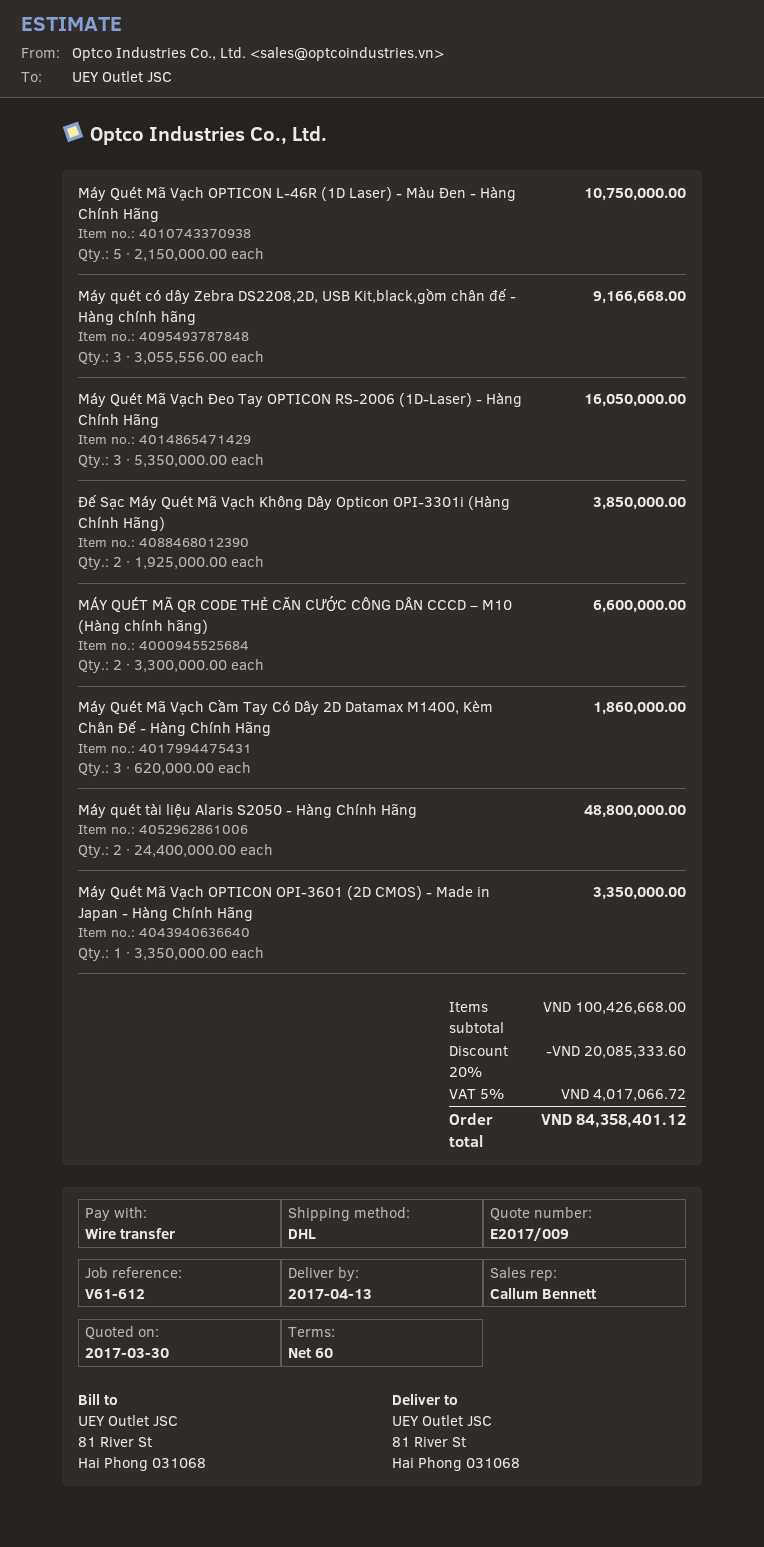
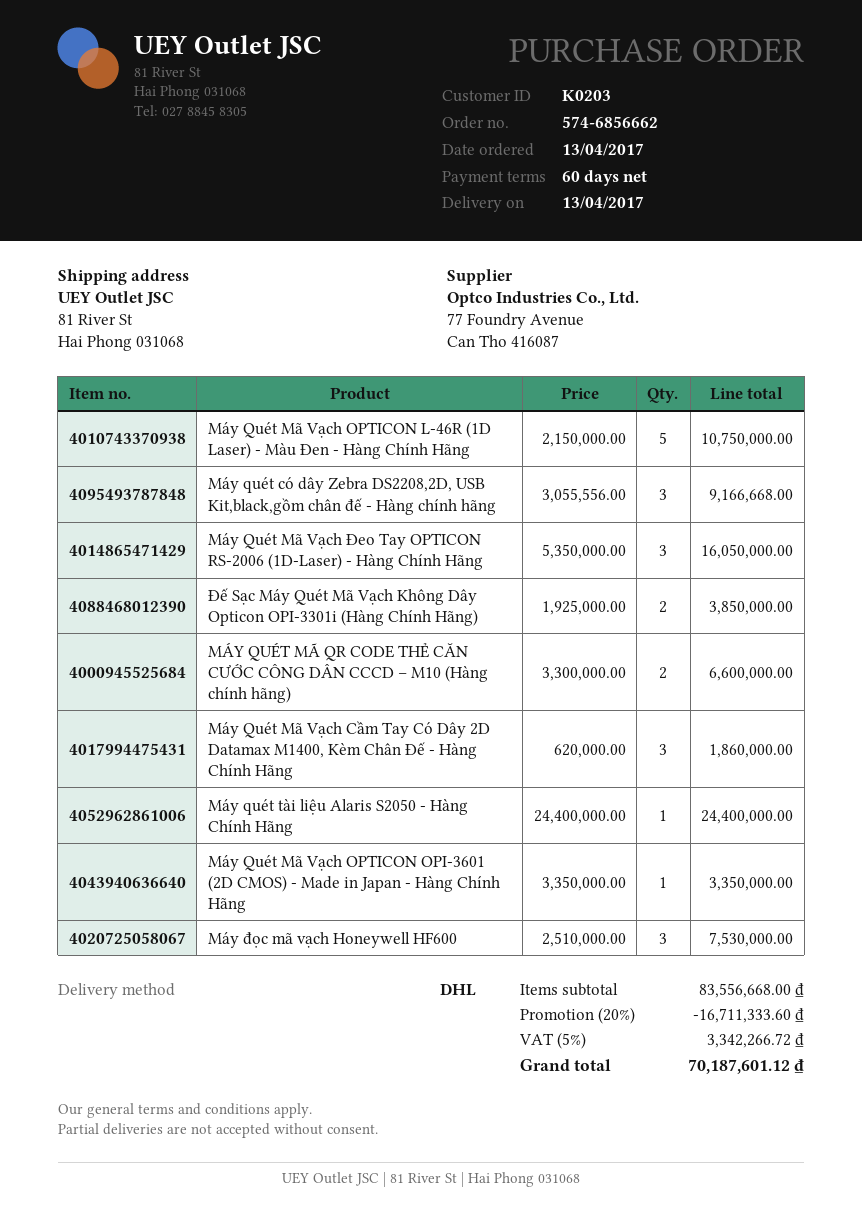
Máy quét tài liệu Alaris S2050 - Hàng Chính Hãng: 2 x 24400000.00 = 48800000.00 -> 1 x 24400000.00 = 24400000.00
Máy đọc mã vạch Honeywell HF600: none -> 3 x 2510000.00 = 7530000.00
subtotal: 100426668.00 -> 83556668.00
discount: 20% = 20085333.60 -> 20% = 16711333.60
tax: 5% = 4017066.72 -> 5% = 3342266.72
total: 84358401.12 -> 70187601.12

